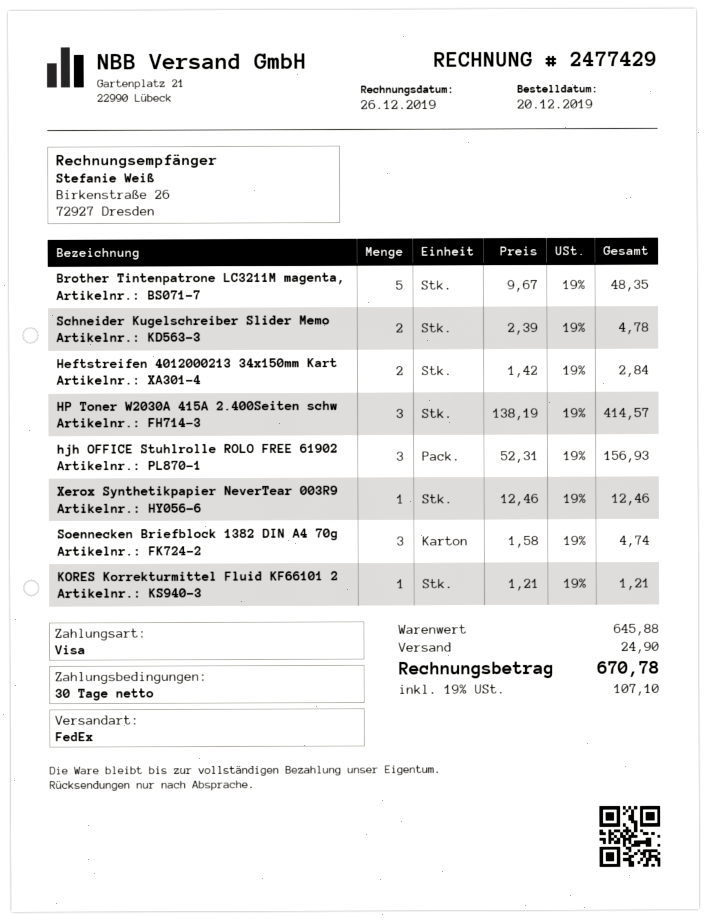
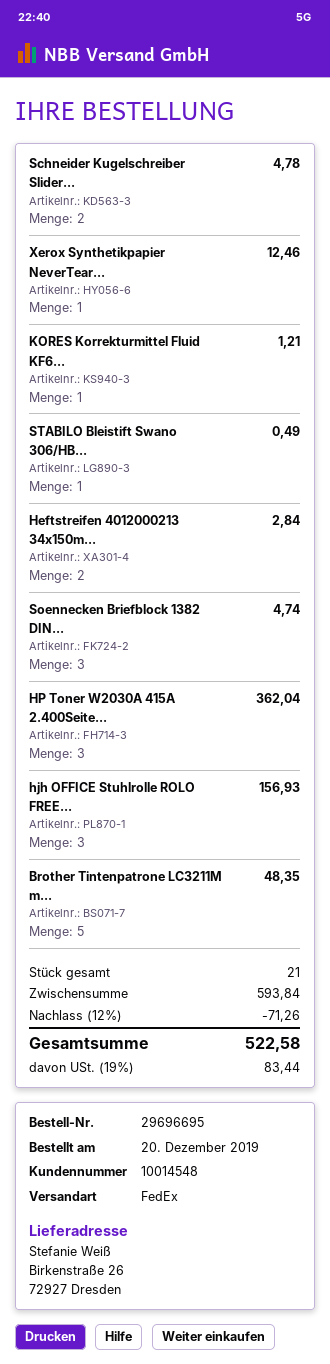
HP Toner W2030A 415A 2.400Seiten schw: 3 for 414.57 -> 3 for 362.04
STABILO Bleistift Swano 306/HB...: none -> 1 for 0.49
subtotal: 645.88 -> 593.84
discount: none -> 12% = 71.26
shipping: 24.90 -> none
tax: 19% = 107.10 -> 19% = 83.44
total: 670.78 -> 522.58

